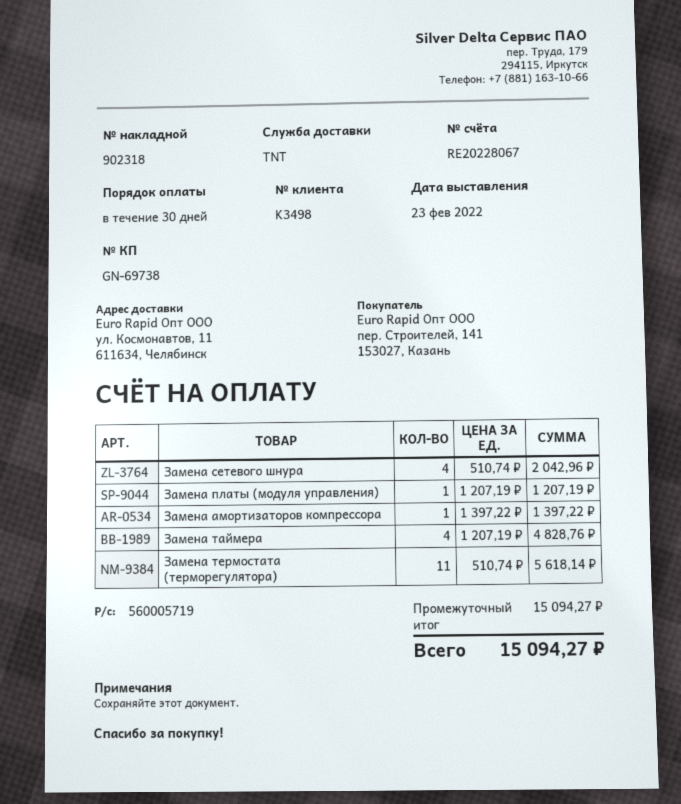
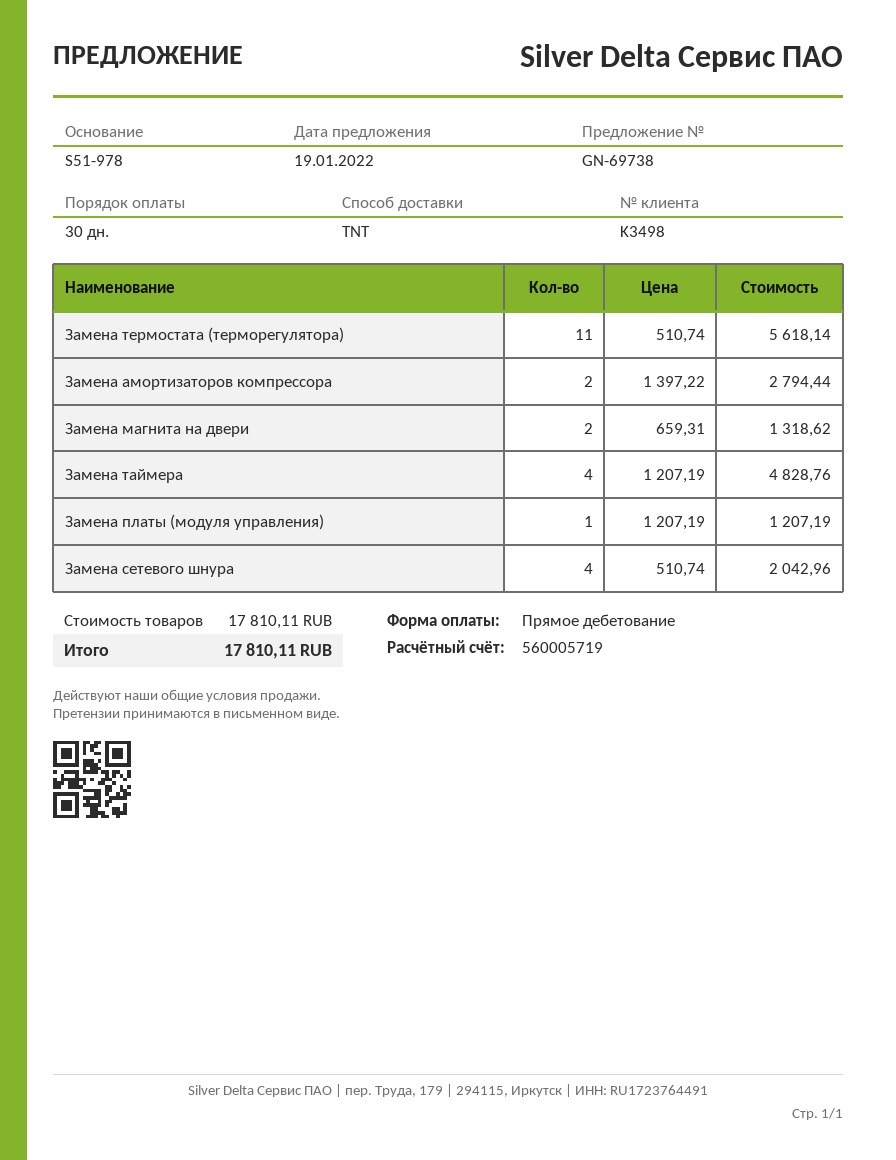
Замена амортизаторов компрессора: 1 x 1397.22 = 1397.22 -> 2 x 1397.22 = 2794.44
Замена магнита на двери: none -> 2 x 659.31 = 1318.62
subtotal: 15094.27 -> 17810.11
total: 15094.27 -> 17810.11

